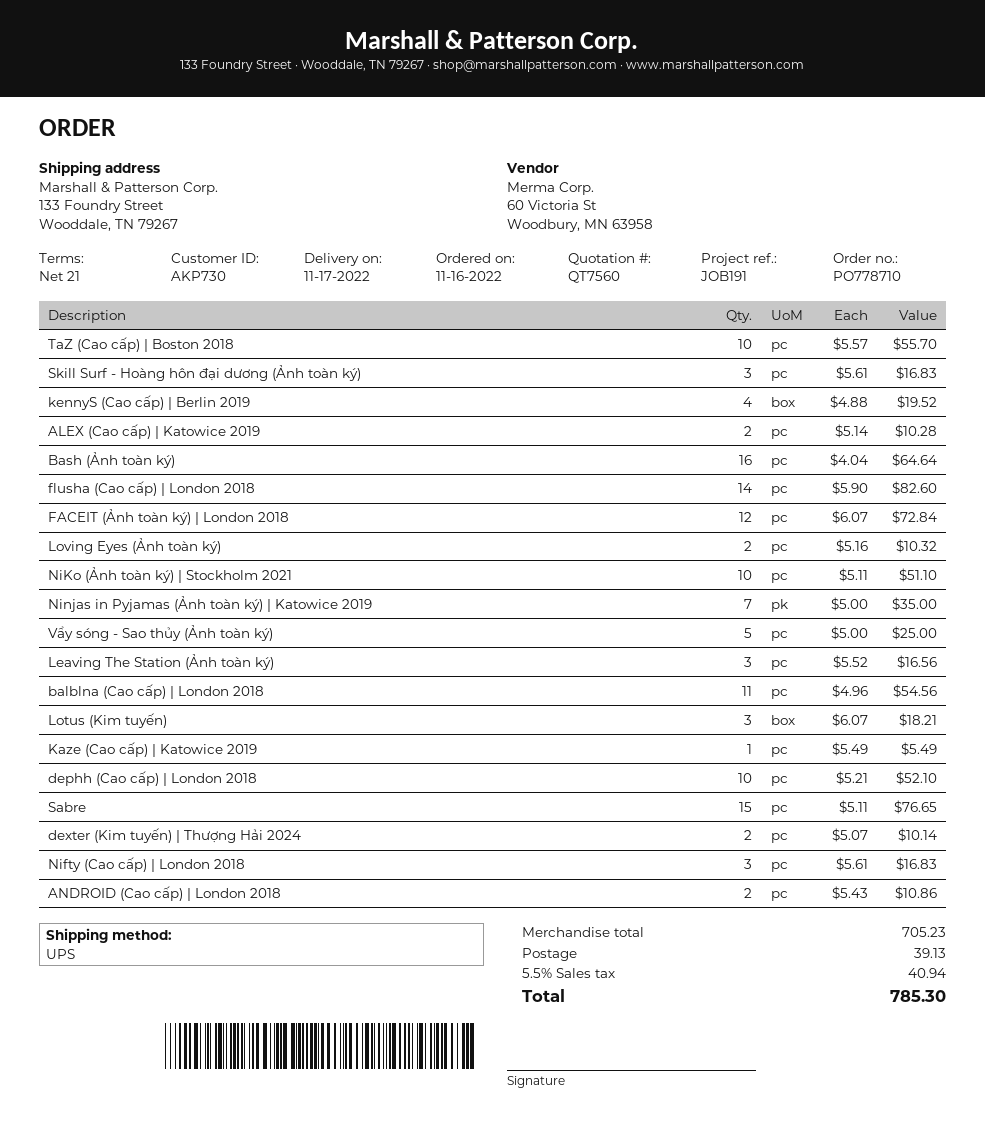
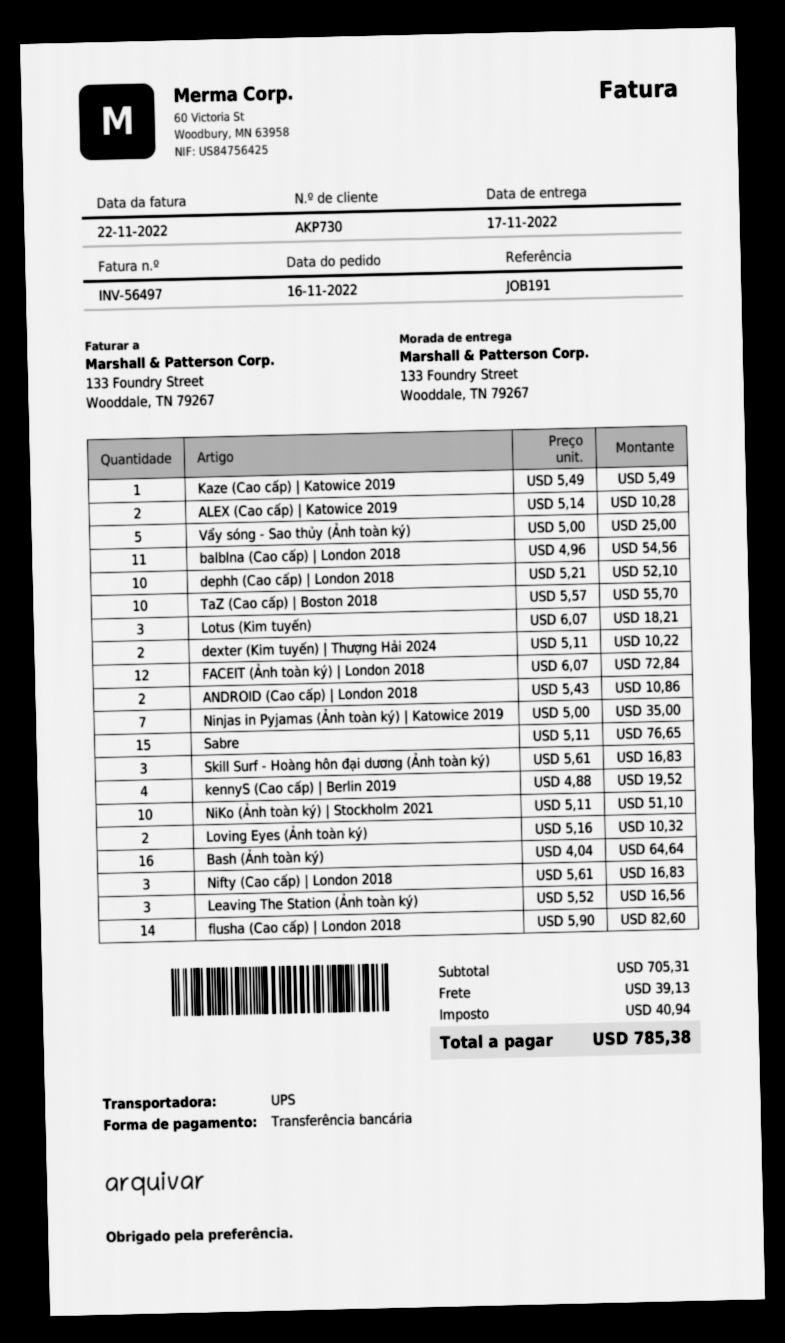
dexter (Kim tuyến) | Thượng Hải 2024: 2 x 5.07 = 10.14 -> 2 x 5.11 = 10.22
subtotal: 705.23 -> 705.31
total: 785.30 -> 785.38

